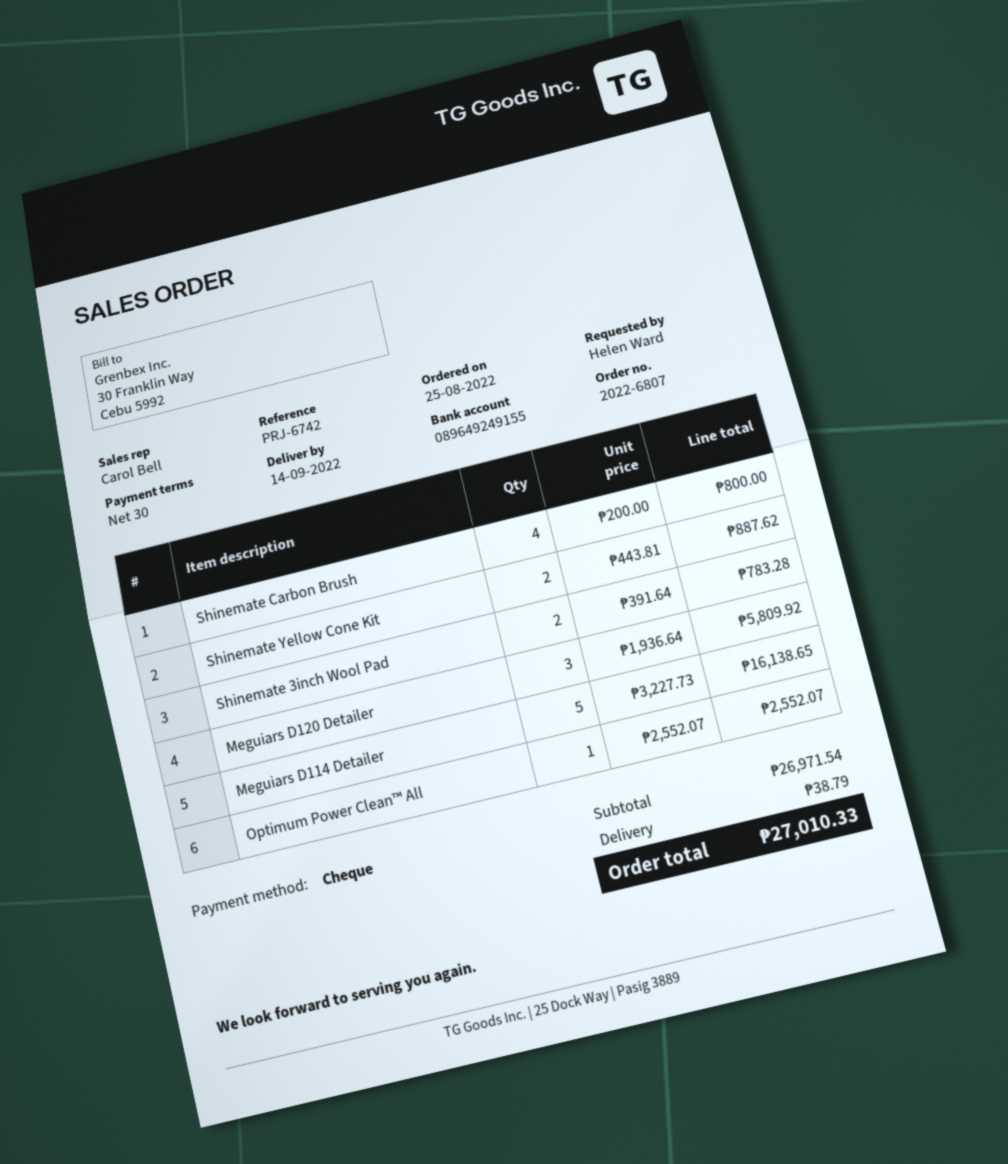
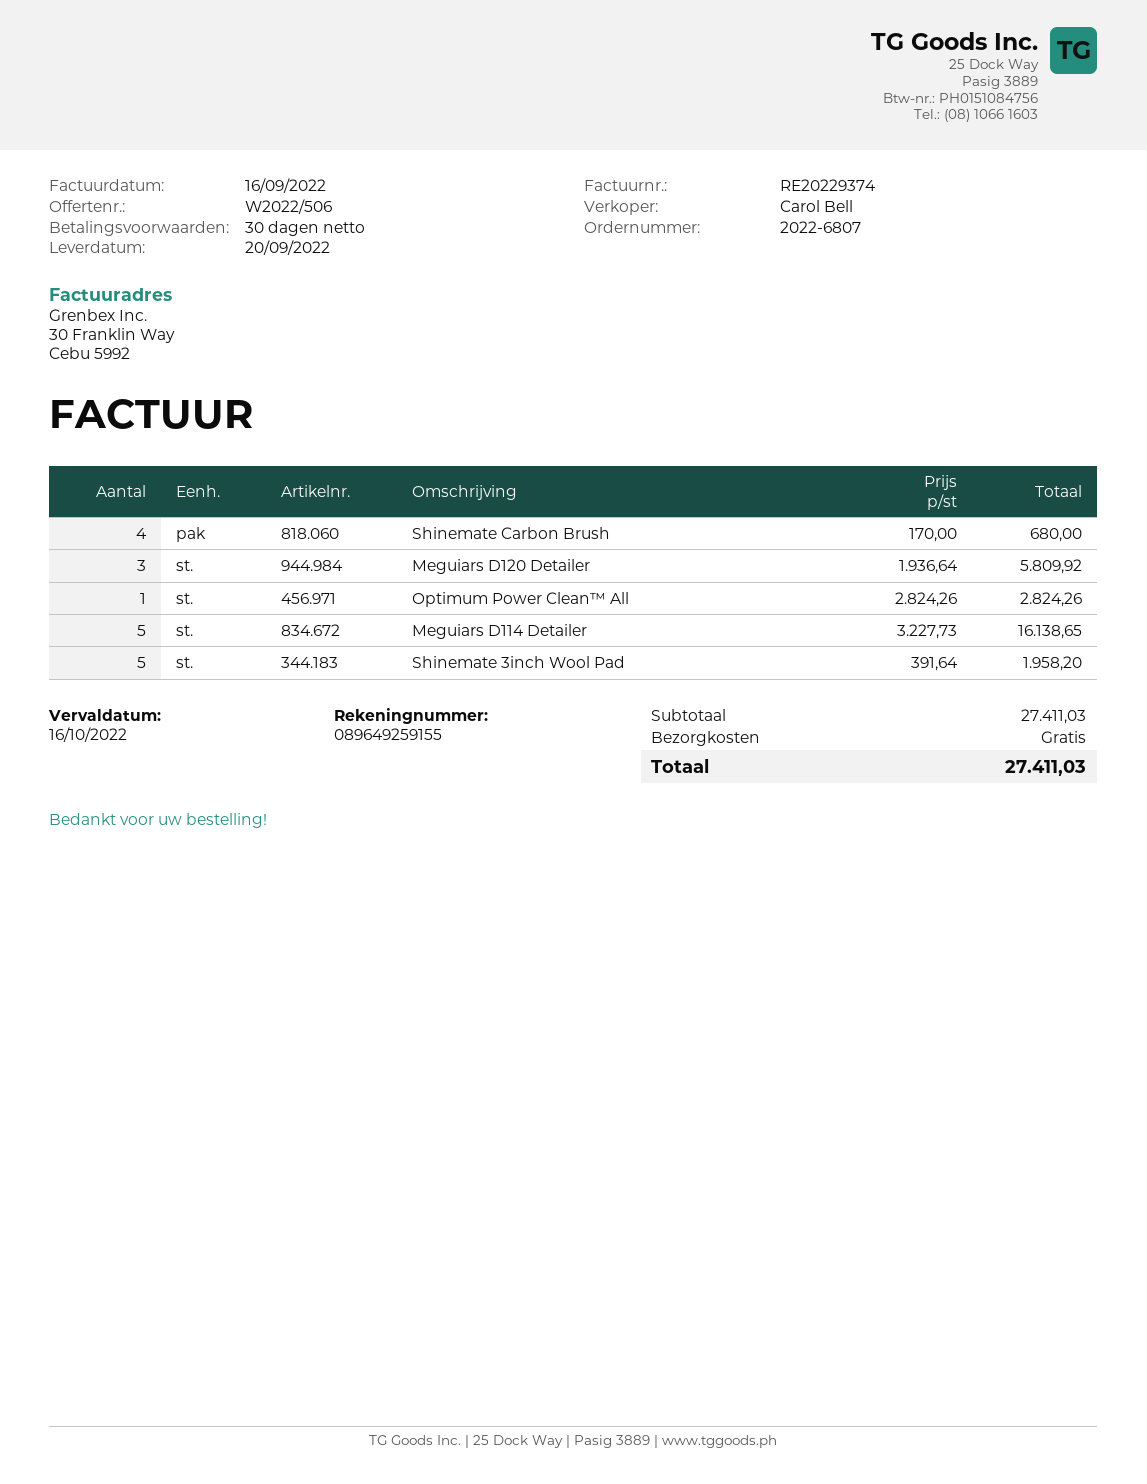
delivery date: 2022-09-14 -> 2022-09-20
bank account: 089649249155 -> 089649259155
Shinemate Carbon Brush: 4 x 200.00 = 800.00 -> 4 x 170.00 = 680.00
Shinemate Yellow Cone Kit: 2 x 443.81 = 887.62 -> none
Shinemate 3inch Wool Pad: 2 x 391.64 = 783.28 -> 5 x 391.64 = 1958.20
Optimum Power Clean™ All: 1 x 2552.07 = 2552.07 -> 1 x 2824.26 = 2824.26
subtotal: 26971.54 -> 27411.03
shipping: 38.79 -> 0.00
total: 27010.33 -> 27411.03

